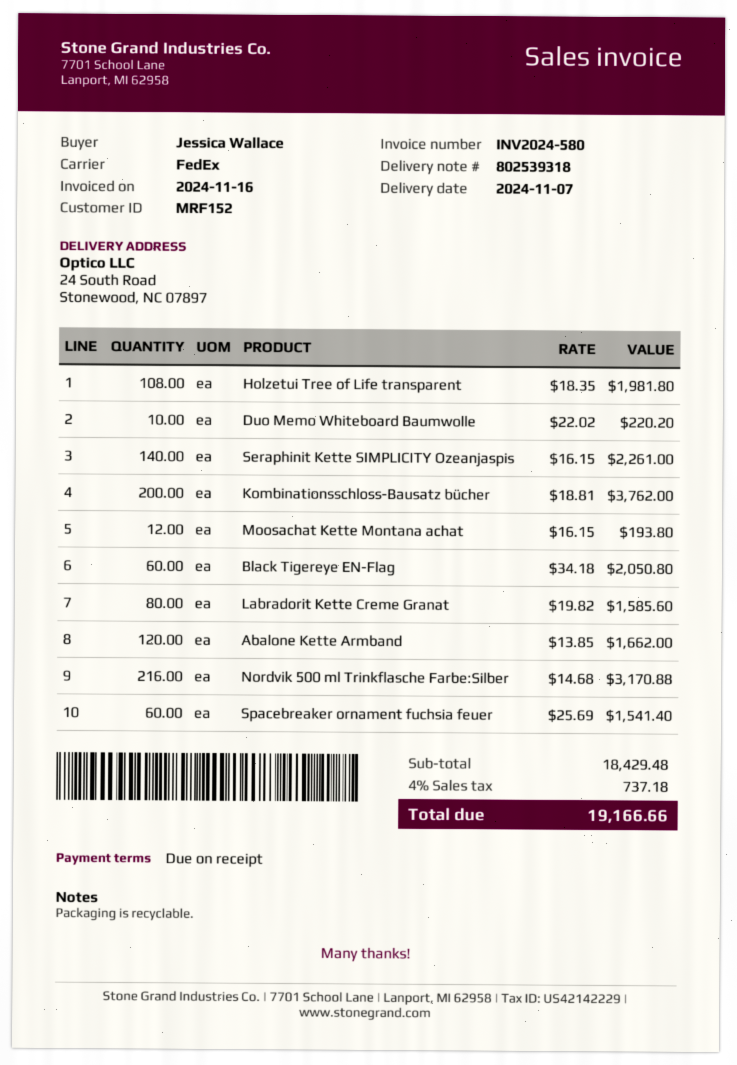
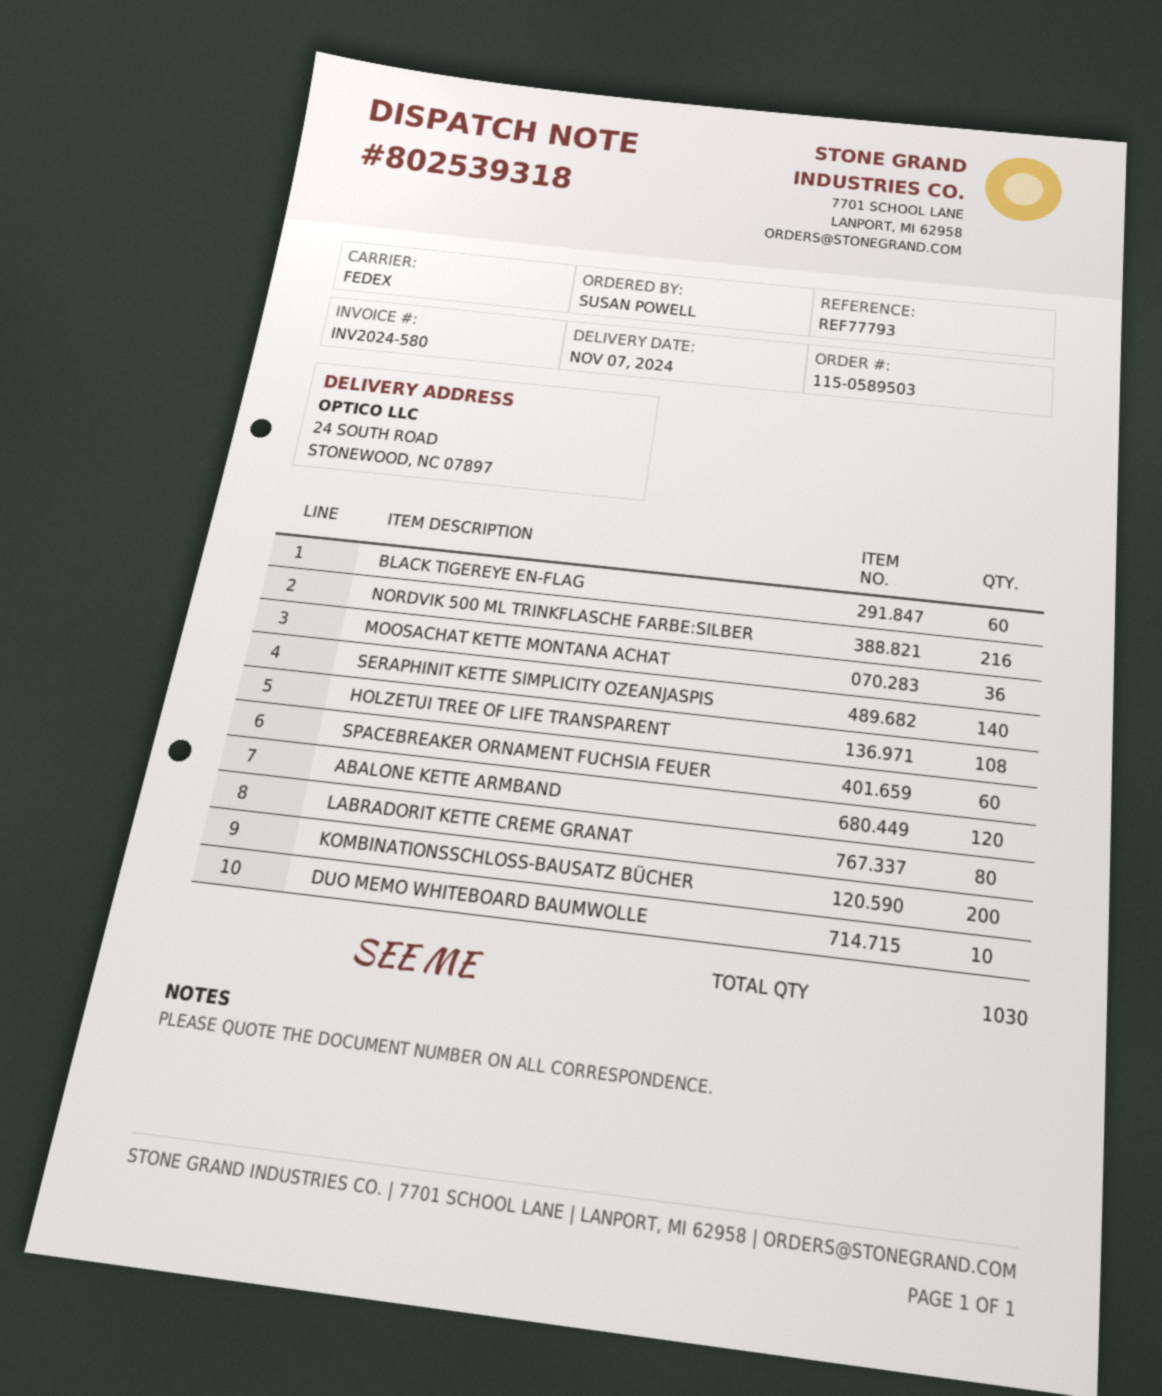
ordered by: Jessica Wallace -> SUSAN POWELL
Moosachat Kette Montana achat: 12 -> 36

